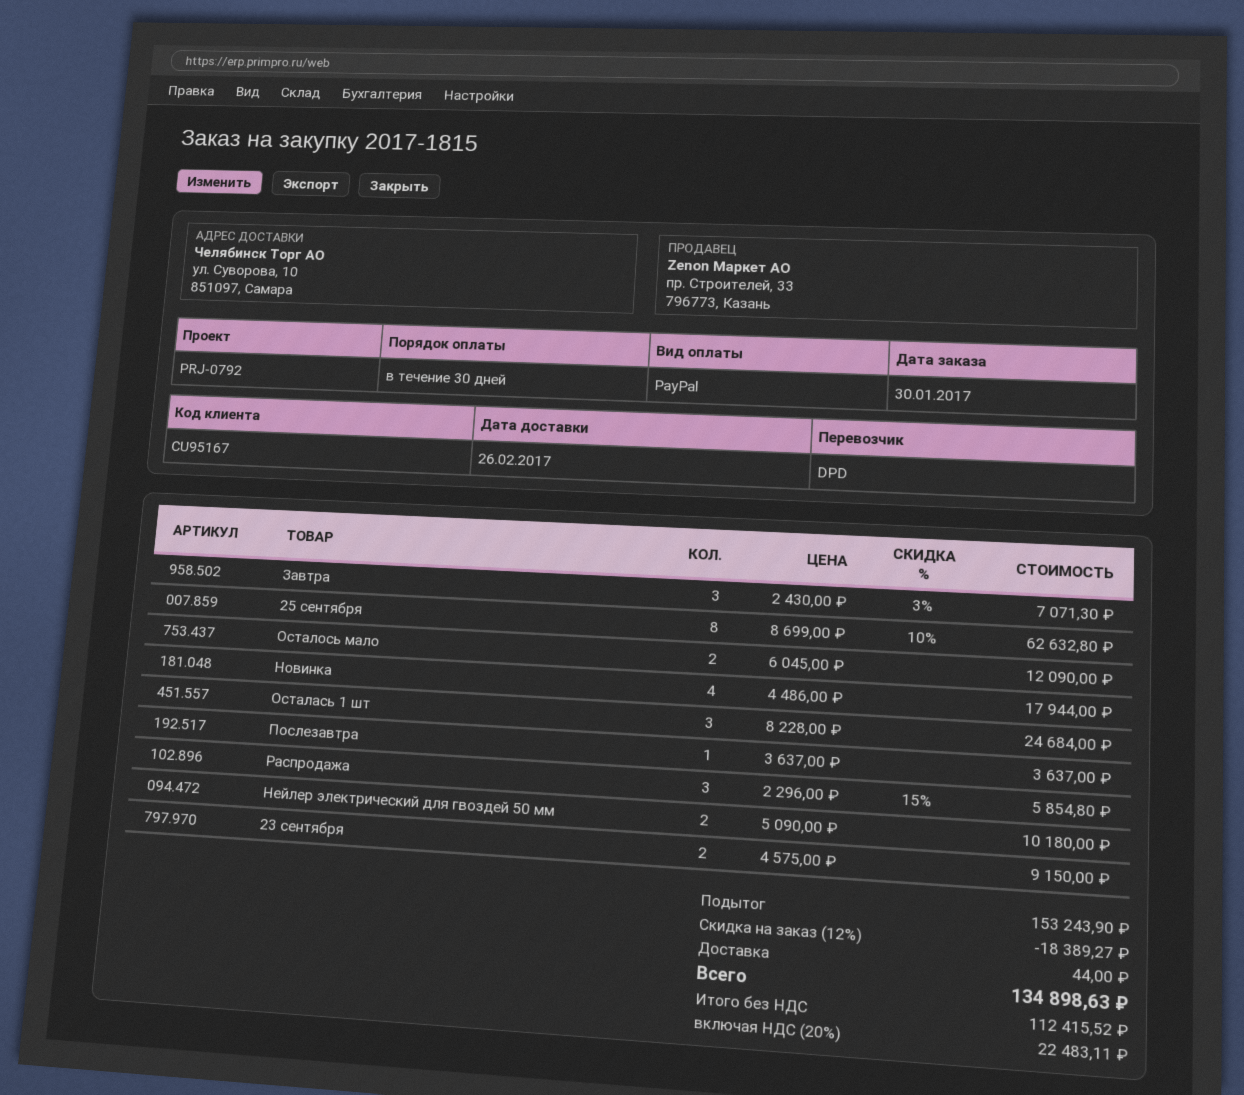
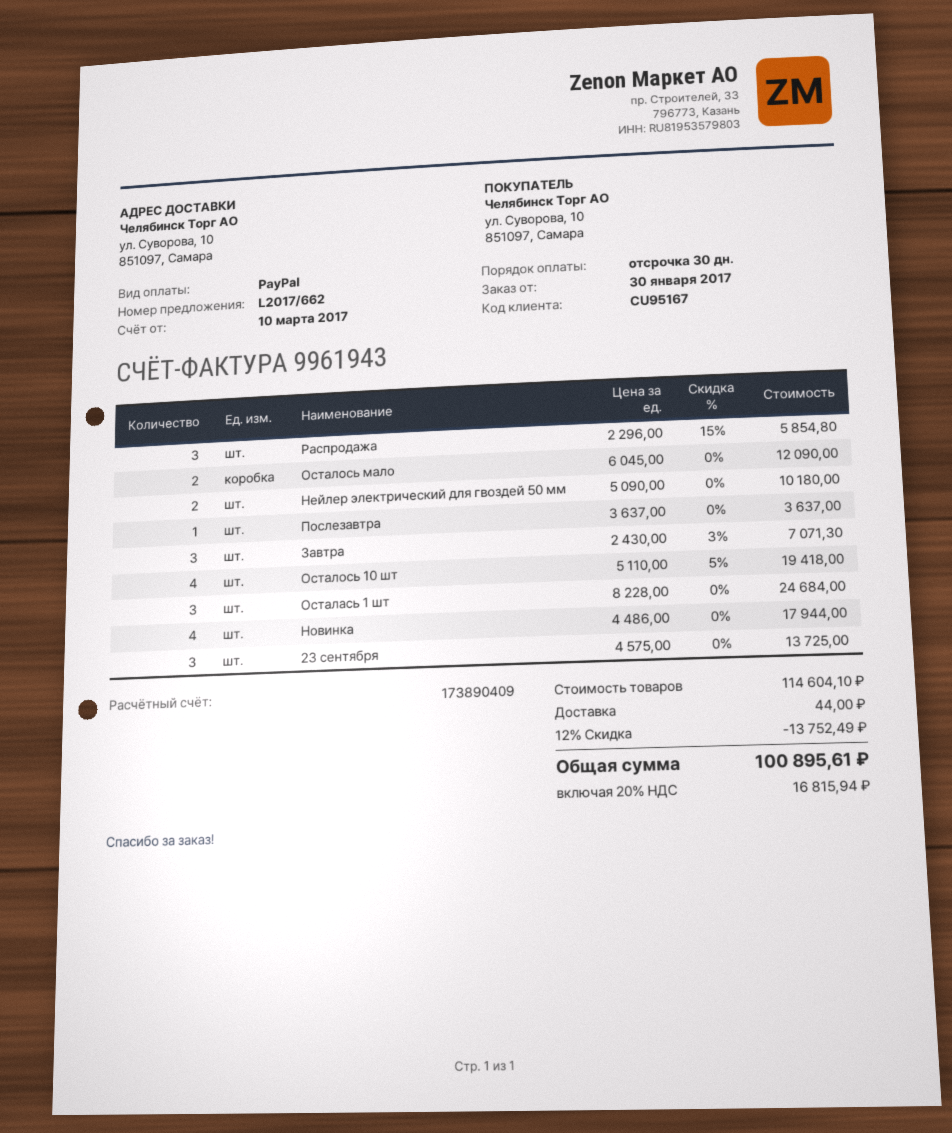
25 сентября: 8 x 8699.00 - 10% = 62632.80 -> none
23 сентября: 2 x 4575.00 = 9150.00 -> 3 x 4575.00 = 13725.00
Осталось 10 шт: none -> 4 x 5110.00 - 5% = 19418.00
subtotal: 153243.90 -> 114604.10
discount: 12% = 18389.27 -> 12% = 13752.49
tax: 20% = 22483.11 -> 20% = 16815.94
total: 134898.63 -> 100895.61

